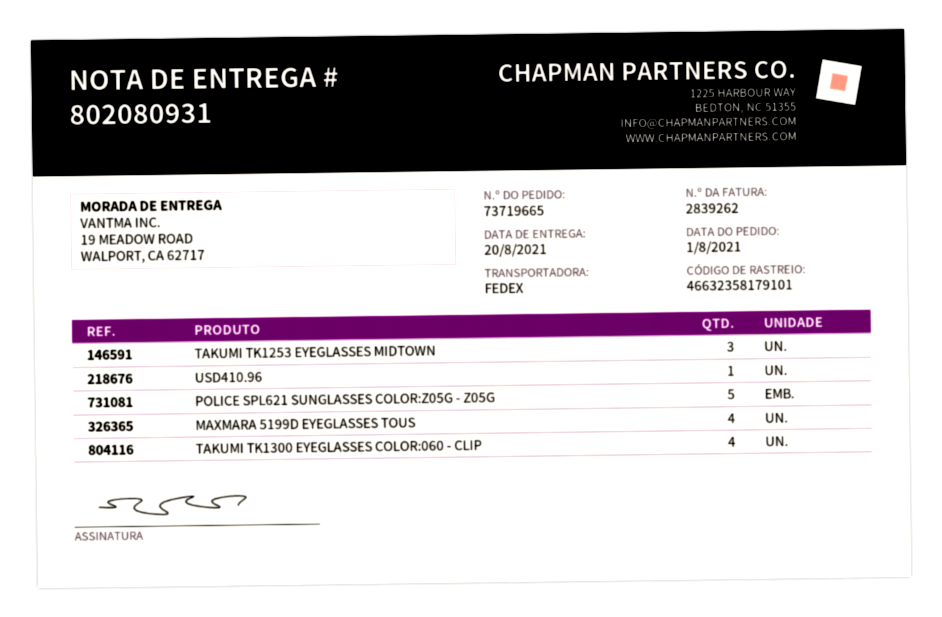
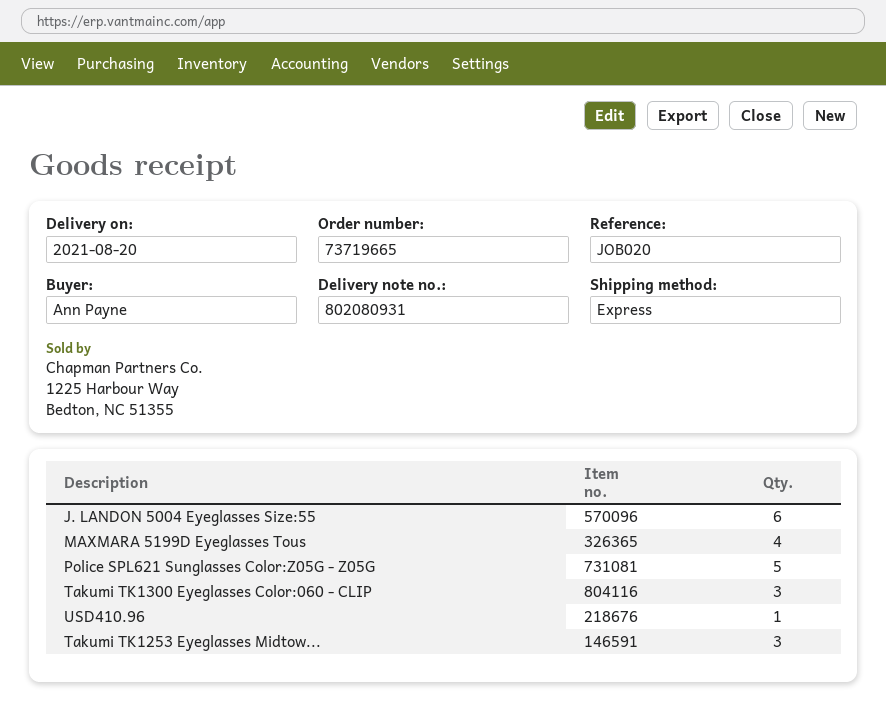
shipping method: FedEx -> express
TAKUMI TK1300 EYEGLASSES COLOR:060 - CLIP: 4 -> 3
J. LANDON 5004 Eyeglasses Size:55: none -> 6

